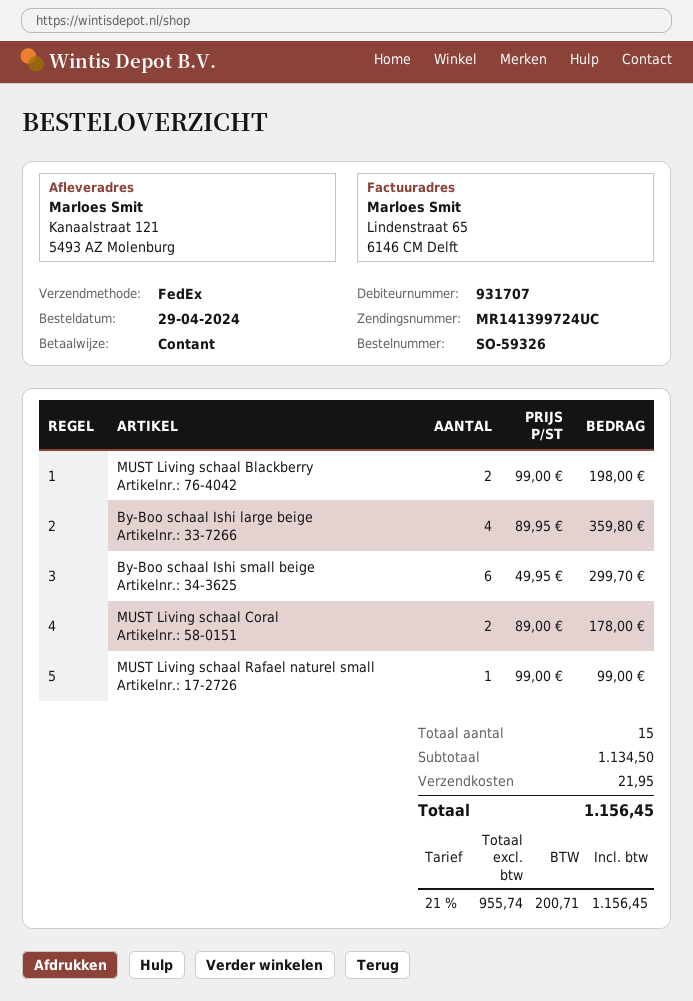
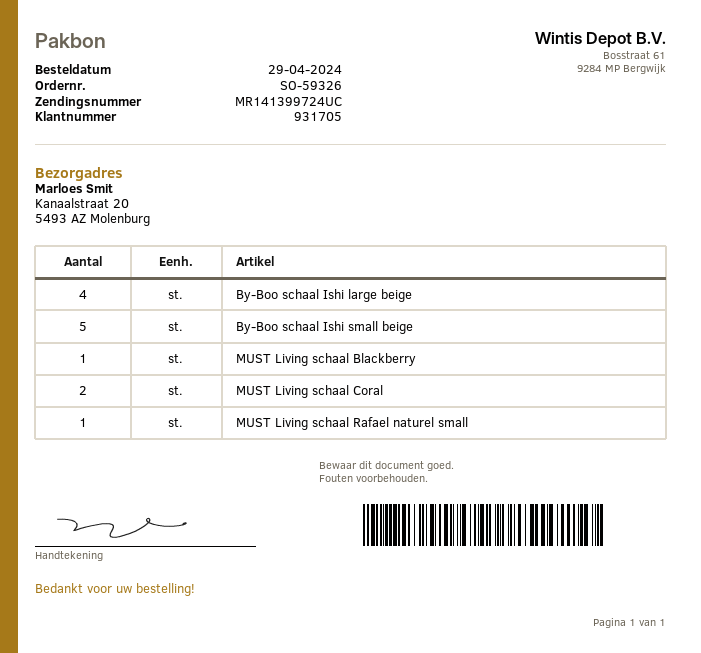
customer number: 931707 -> 931705
ship to: Kanaalstraat 121, 5493 AZ Molenburg -> Kanaalstraat 20, 5493 AZ Molenburg
MUST Living schaal Blackberry: 2 -> 1
By-Boo schaal Ishi small beige: 6 -> 5

